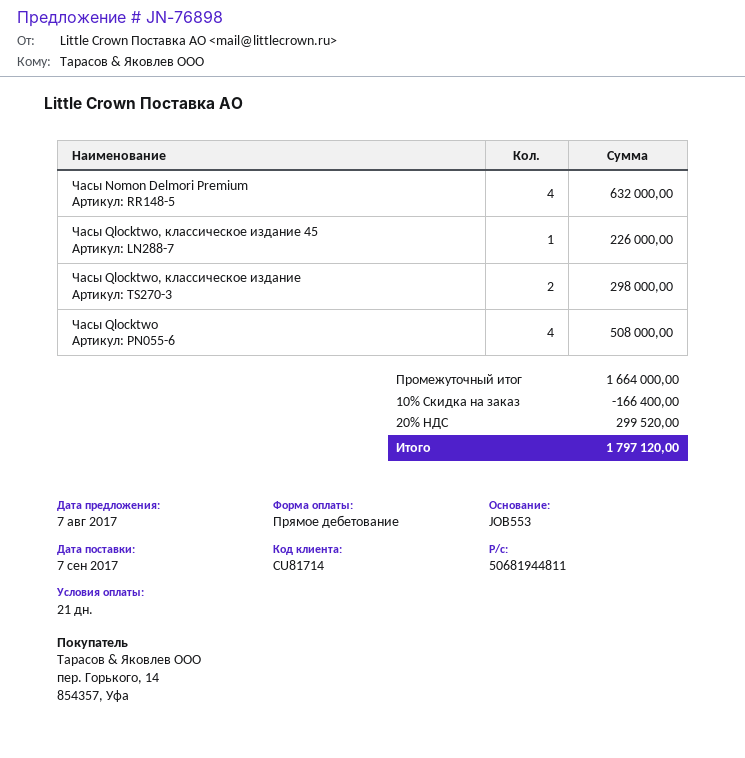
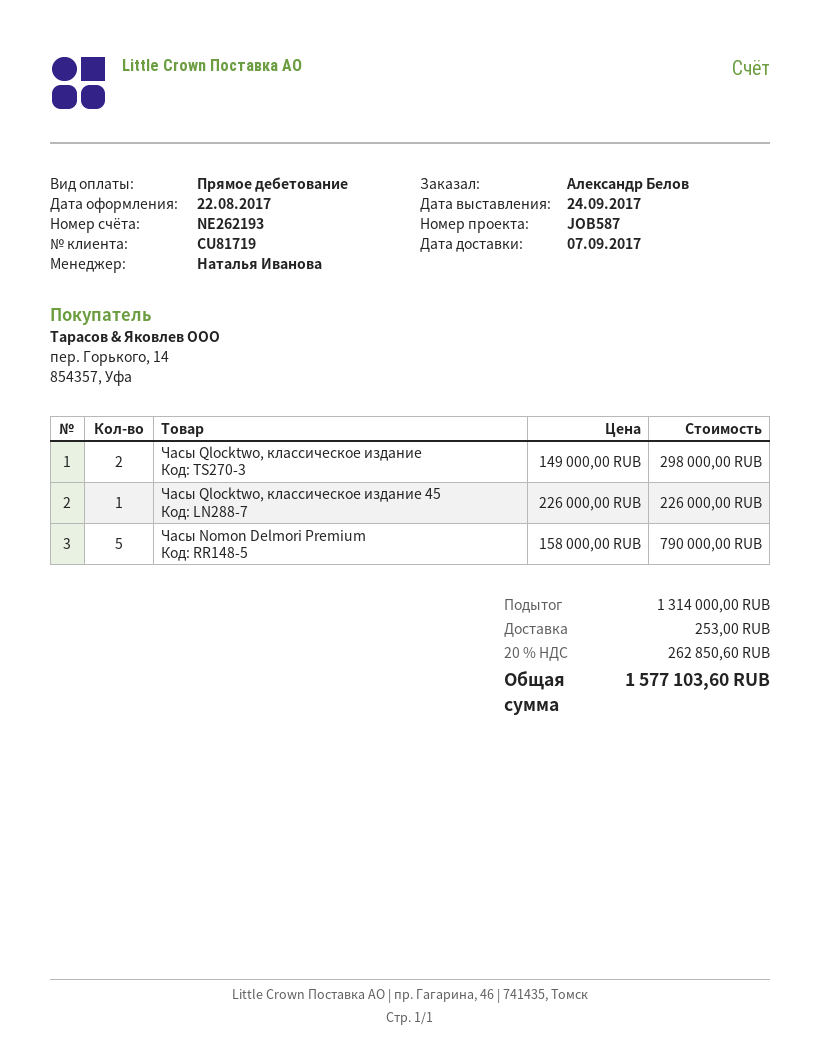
customer number: CU81714 -> CU81719
reference: JOB553 -> JOB587
Часы Nomon Delmori Premium: 4 for 632000.00 -> 5 for 790000.00
Часы Qlocktwo: 4 for 508000.00 -> none
subtotal: 1664000.00 -> 1314000.00
discount: 10% = 166400.00 -> none
shipping: none -> 253.00
tax: 20% = 299520.00 -> 20% = 262850.60
total: 1797120.00 -> 1577103.60

